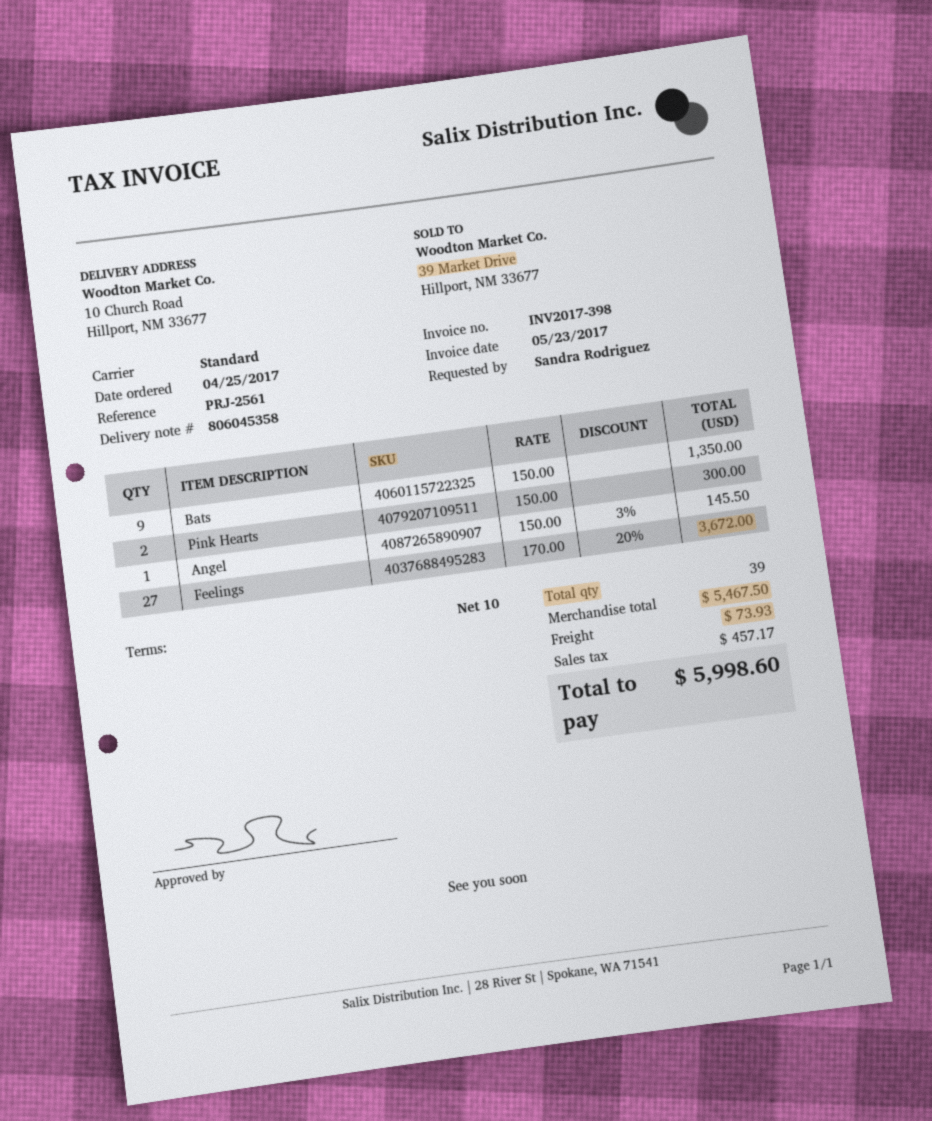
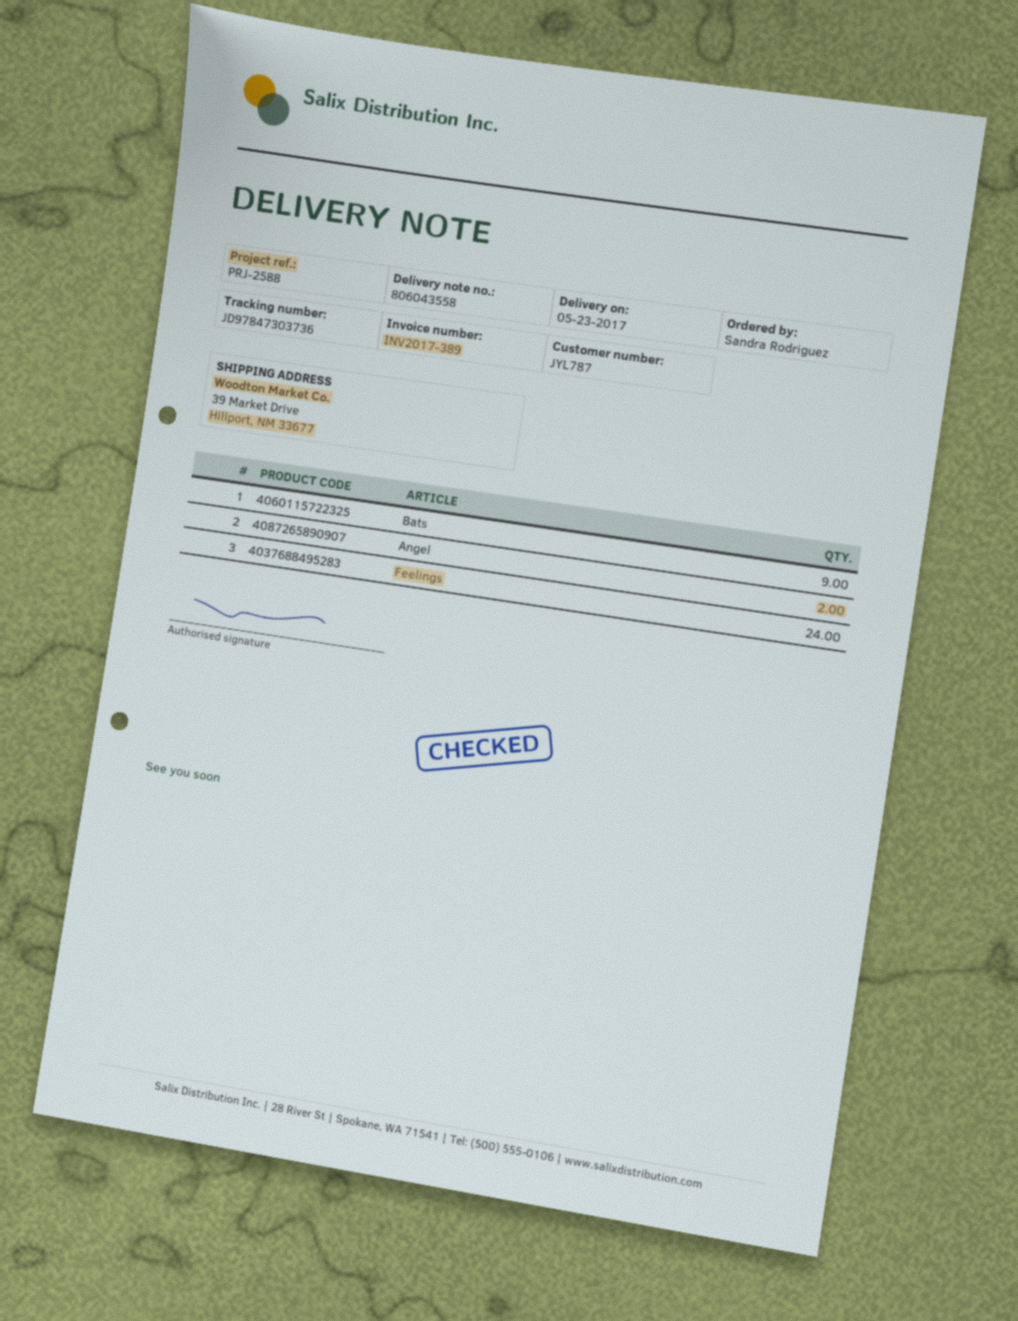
delivery note number: 806045358 -> 806043558
invoice number: INV2017-398 -> INV2017-389
reference: PRJ-2561 -> PRJ-2588
ship to: 10 Church Road, Hillport, NM 33677 -> 39 Market Drive, Hillport, NM 33677
Pink Hearts: 2 -> none
Angel: 1 -> 2
Feelings: 27 -> 24

